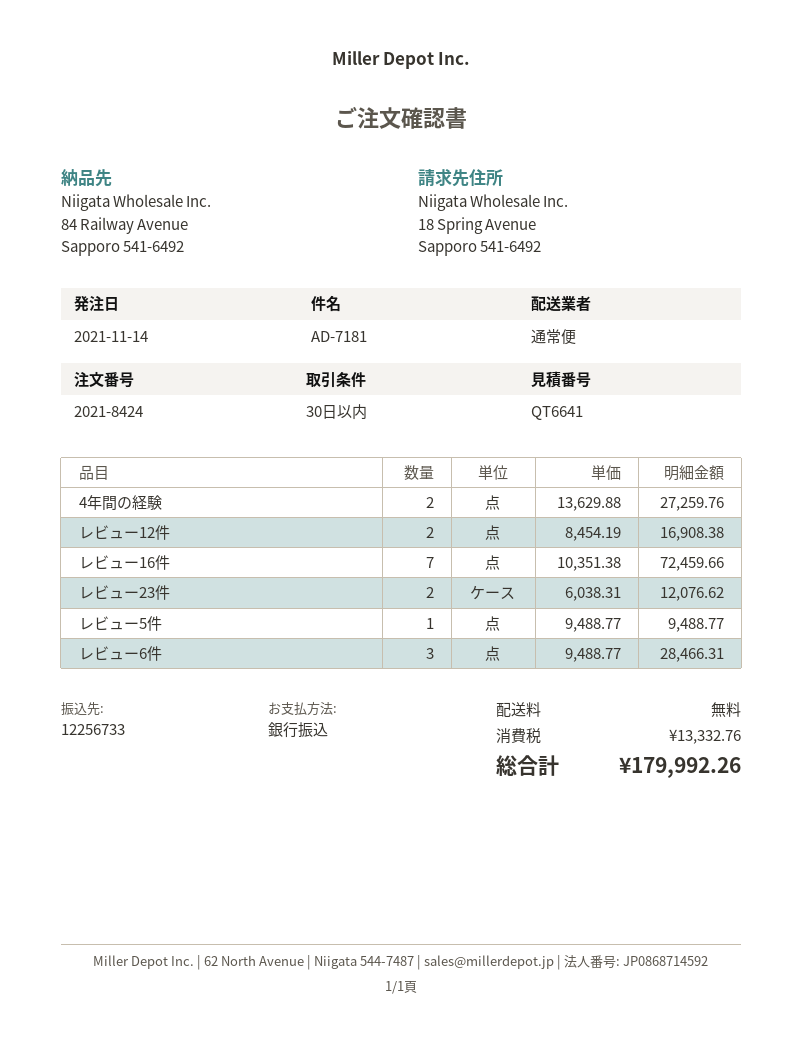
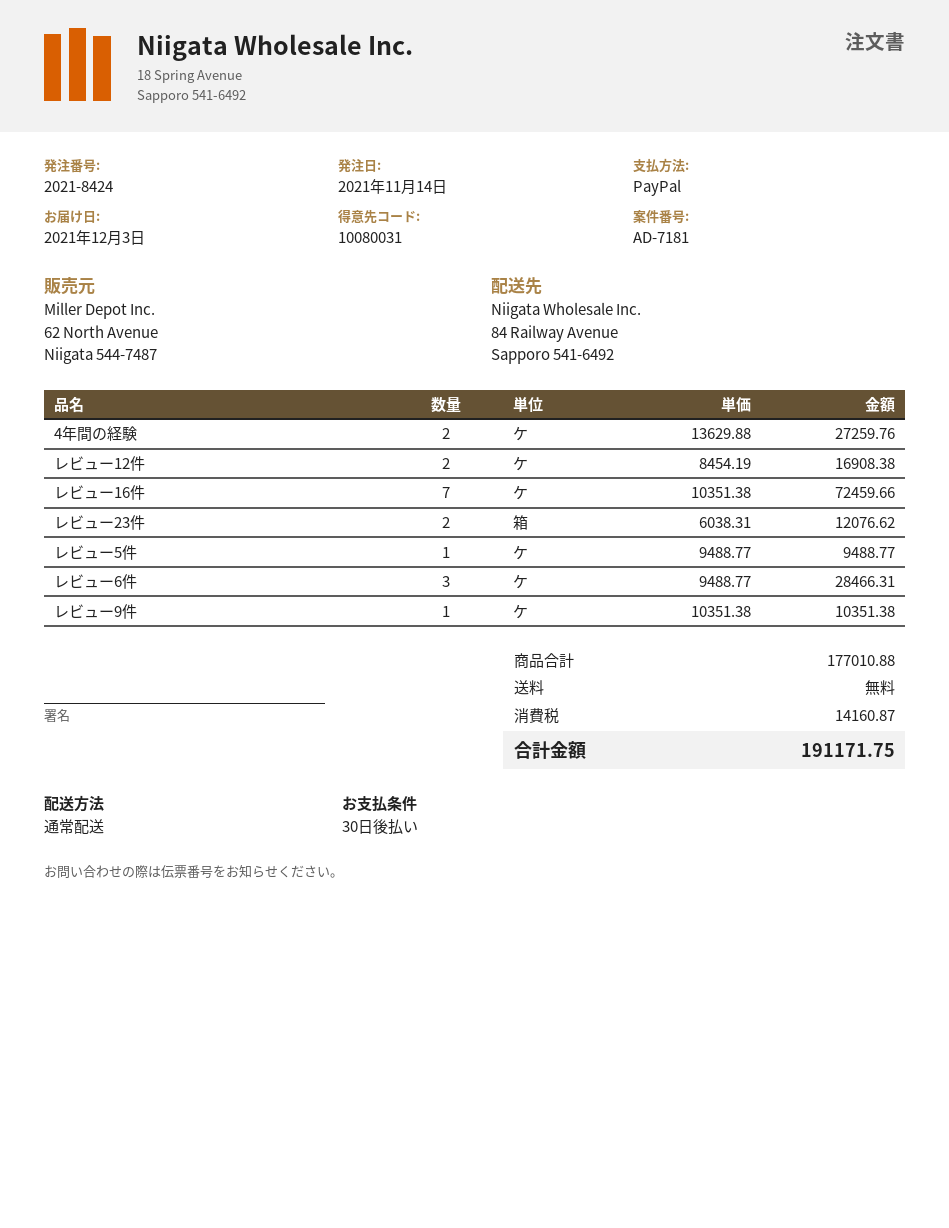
payment method: bank transfer -> PayPal
レビュー9件: none -> 1 x 10351.38 = 10351.38
tax: 13332.76 -> 14160.87
total: 179992.26 -> 191171.75

